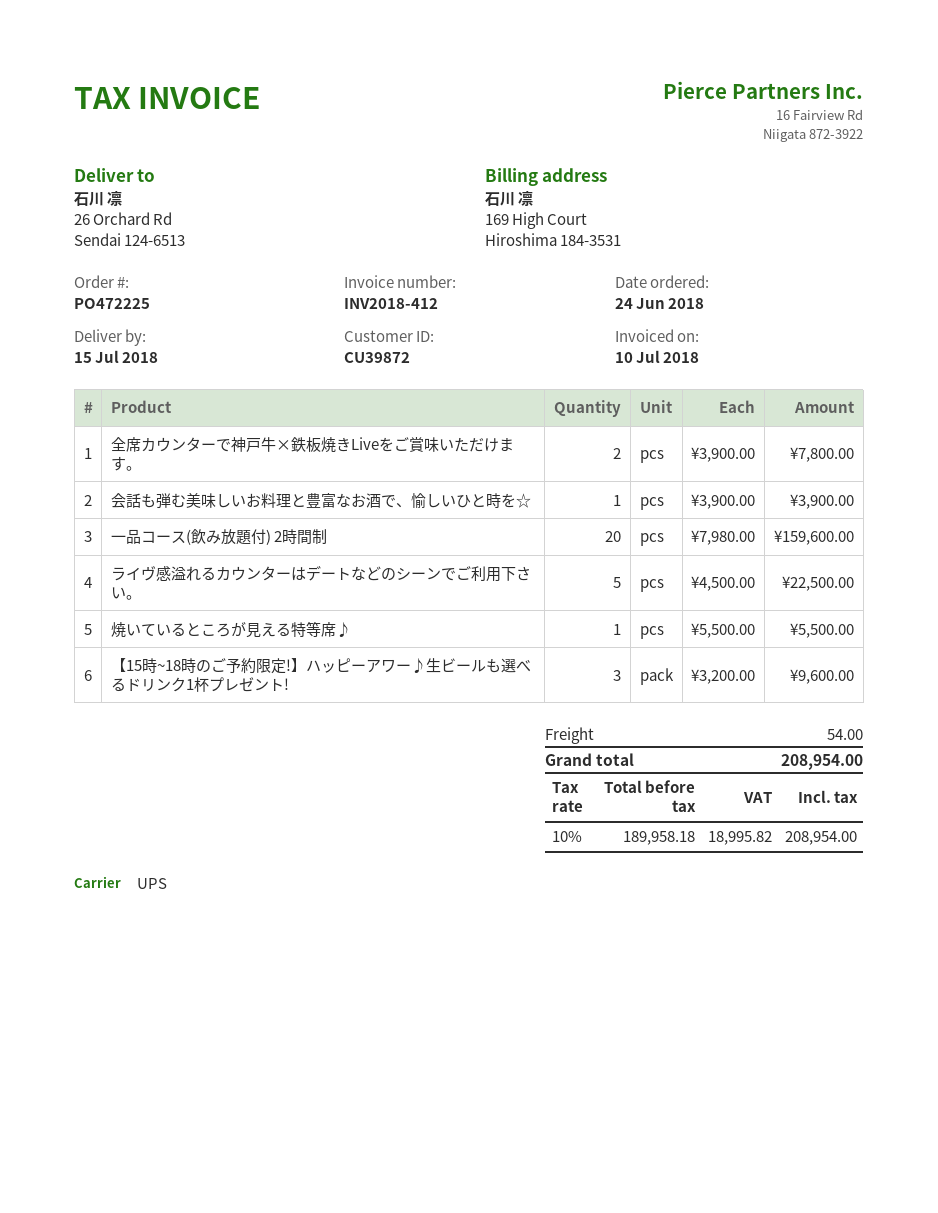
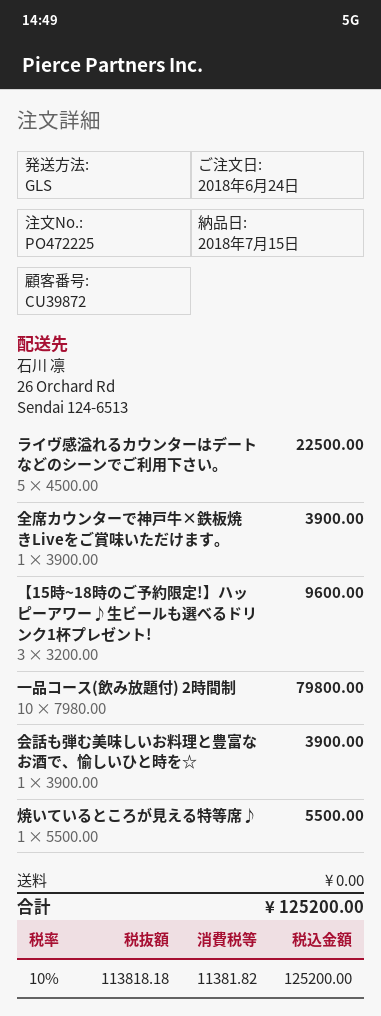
shipping method: UPS -> GLS
全席カウンターで神戸牛×鉄板焼きLiveをご賞味いただけます。: 2 x 3900.00 = 7800.00 -> 1 x 3900.00 = 3900.00
一品コース(飲み放題付) 2時間制: 20 x 7980.00 = 159600.00 -> 10 x 7980.00 = 79800.00
shipping: 54.00 -> 0.00
net: 189958.18 -> 113818.18
tax: 10% = 18995.82 -> 10% = 11381.82
total: 208954.00 -> 125200.00

